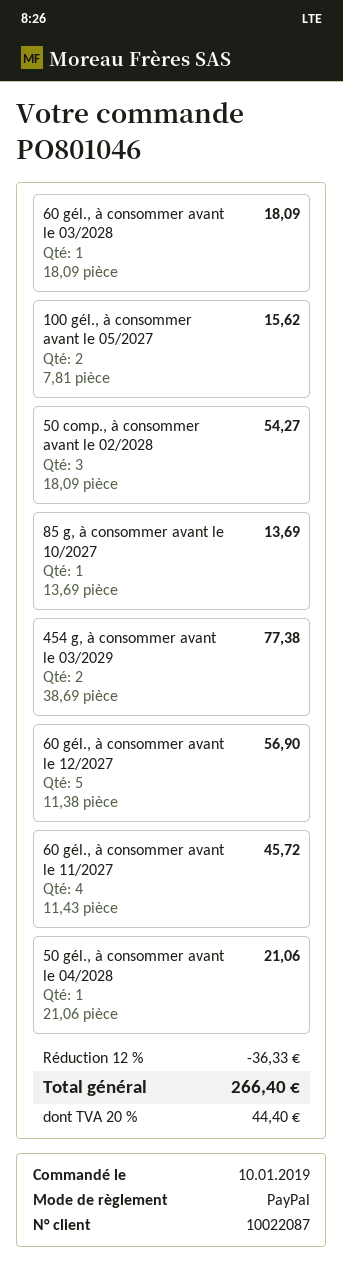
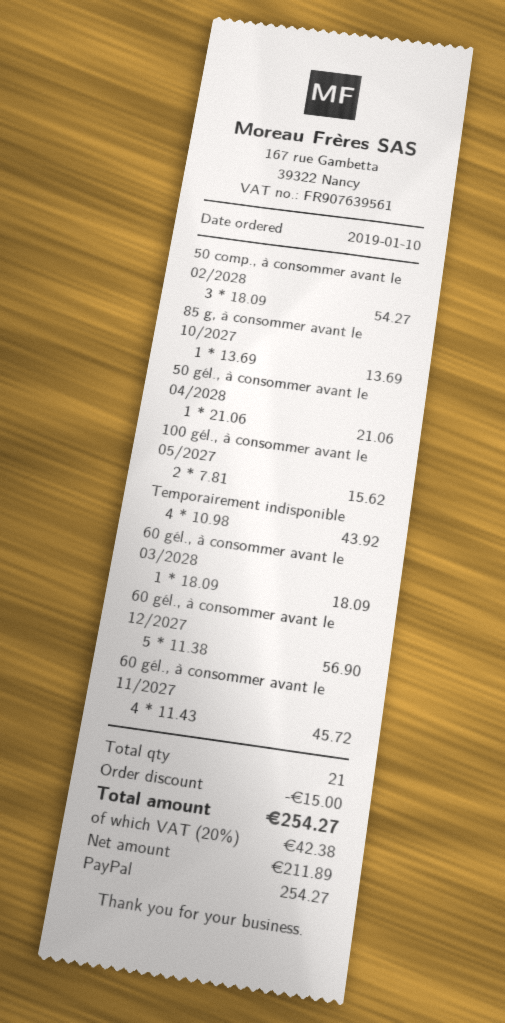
454 g, à consommer avant le 03/2029: 2 x 38.69 = 77.38 -> none
Temporairement indisponible: none -> 4 x 10.98 = 43.92
discount: 36.33 -> 15.00
tax: 20% = 44.40 -> 20% = 42.38
total: 266.40 -> 254.27

